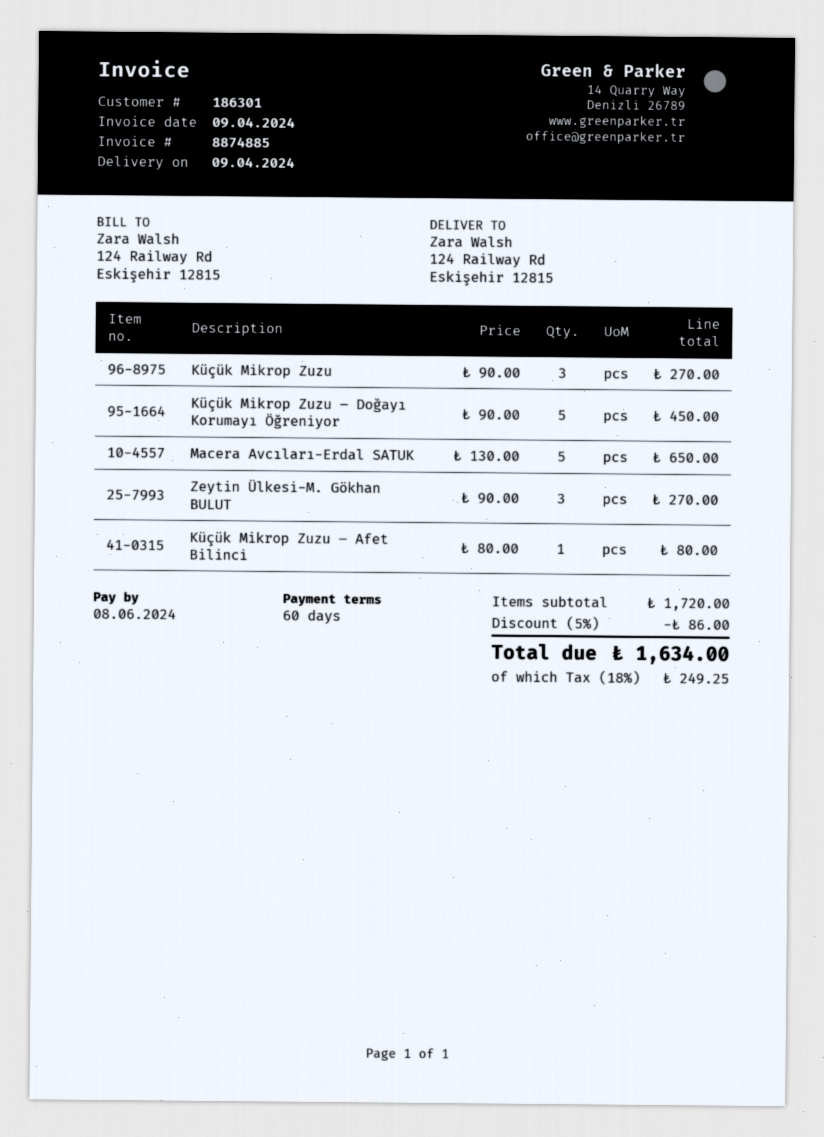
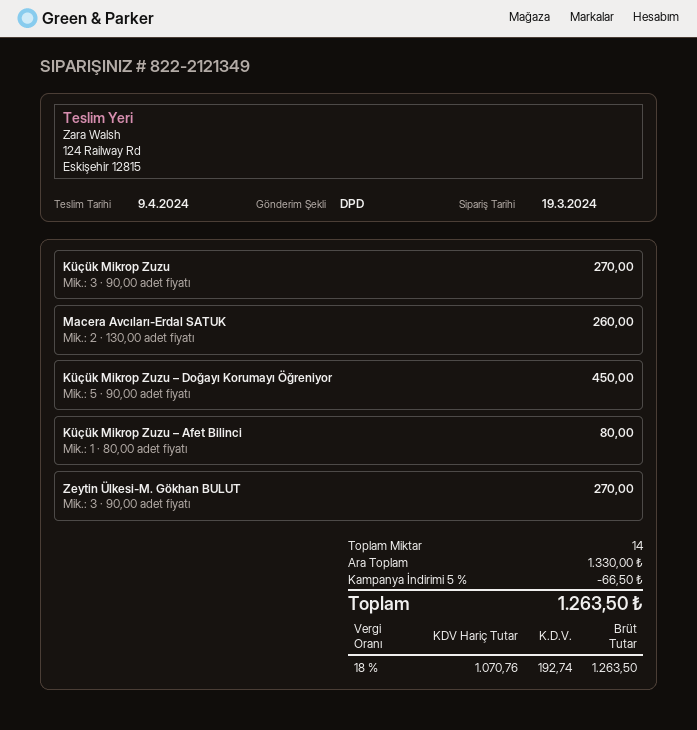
Macera Avcıları-Erdal SATUK: 5 x 130.00 = 650.00 -> 2 x 130.00 = 260.00
subtotal: 1720.00 -> 1330.00
discount: 5% = 86.00 -> 5% = 66.50
tax: 18% = 249.25 -> 18% = 192.74
total: 1634.00 -> 1263.50

